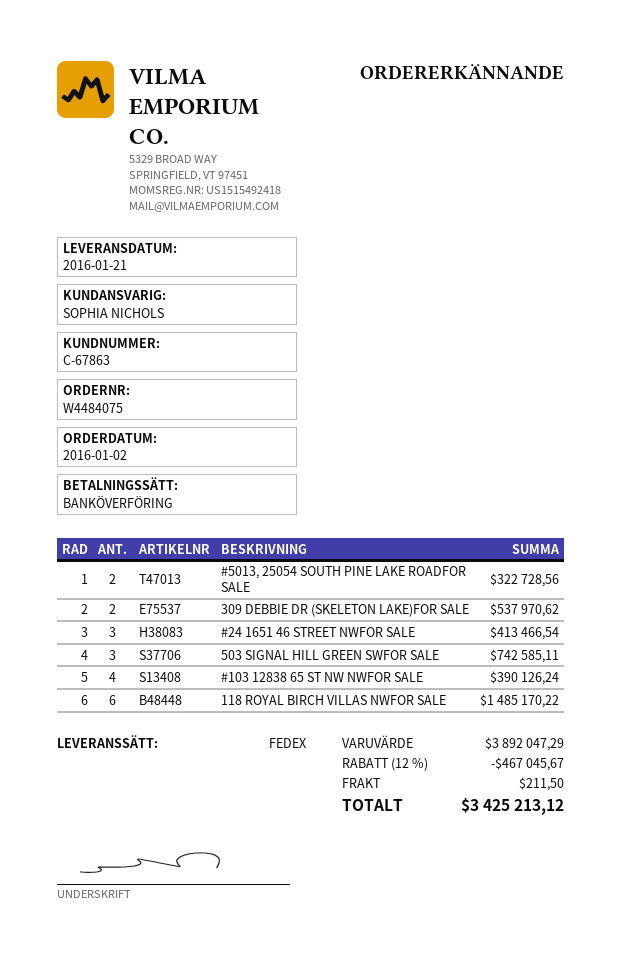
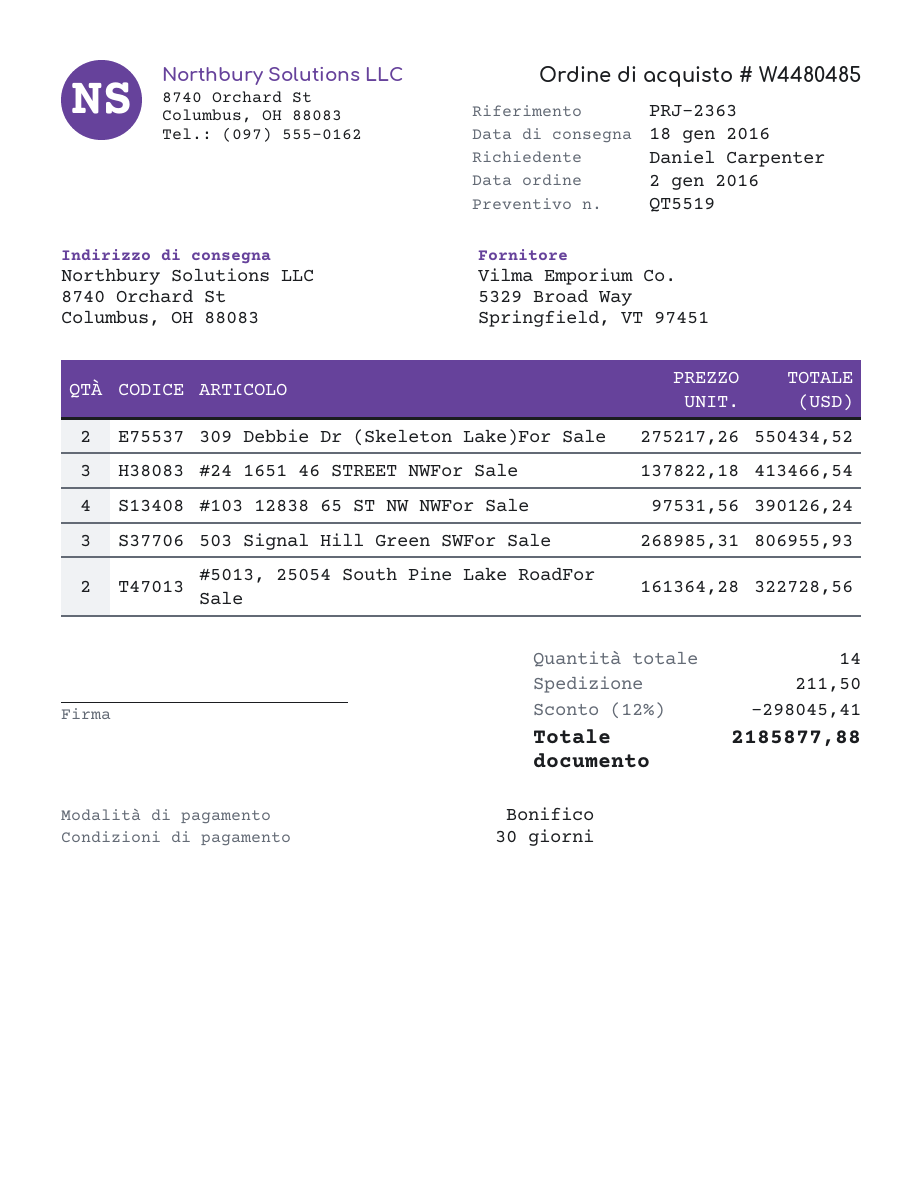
order number: W4484075 -> W4480485
delivery date: 2016-01-21 -> 2016-01-18
309 DEBBIE DR (SKELETON LAKE)FOR SALE: 2 for 537970.62 -> 2 for 550434.52
503 SIGNAL HILL GREEN SWFOR SALE: 3 for 742585.11 -> 3 for 806955.93
118 ROYAL BIRCH VILLAS NWFOR SALE: 6 for 1485170.22 -> none
discount: 12% = 467045.67 -> 12% = 298045.41
total: 3425213.12 -> 2185877.88

